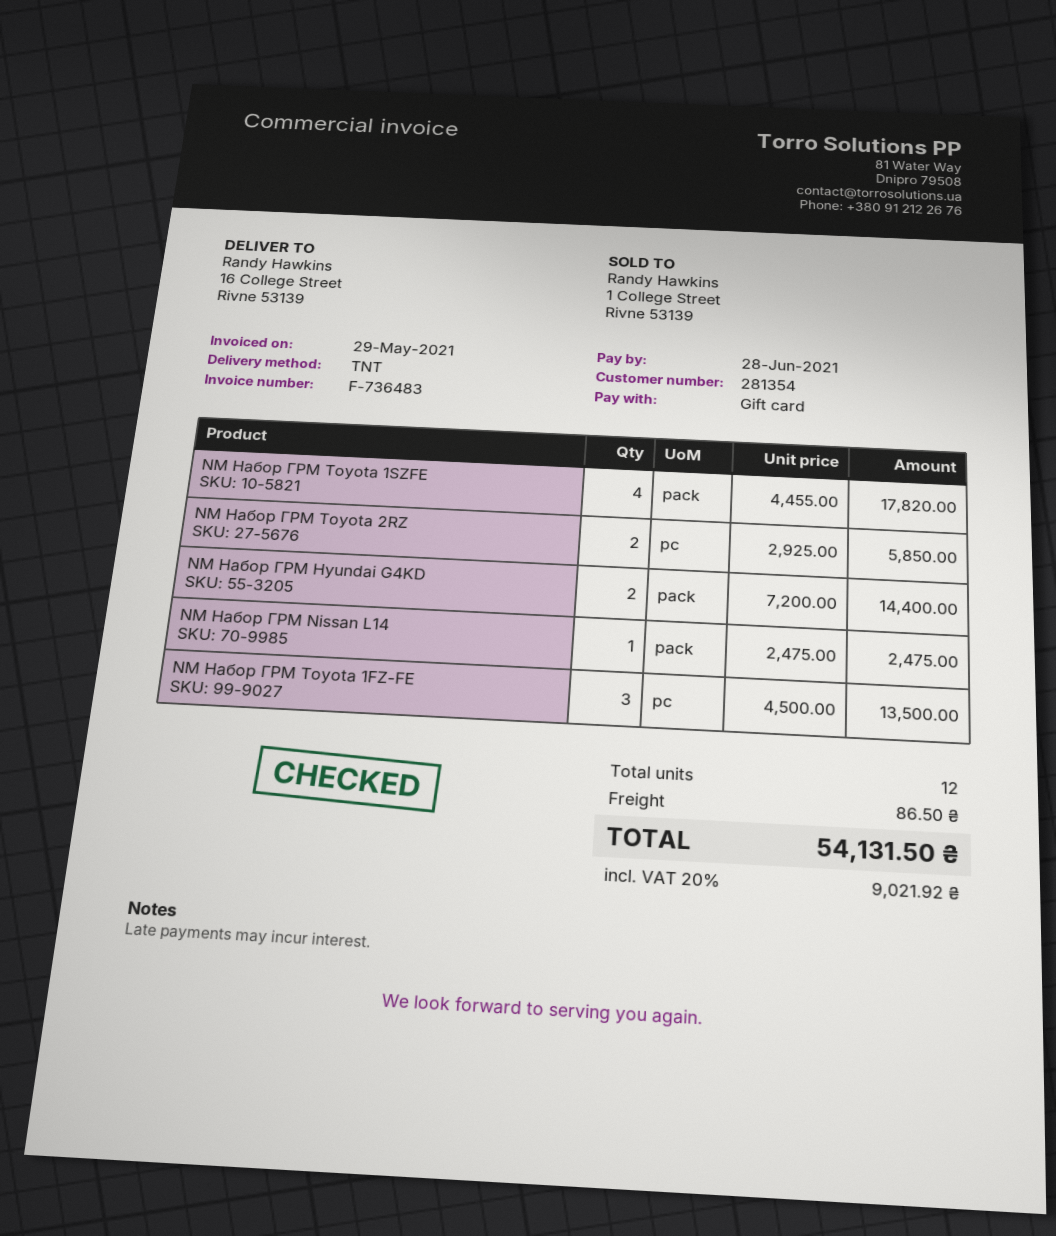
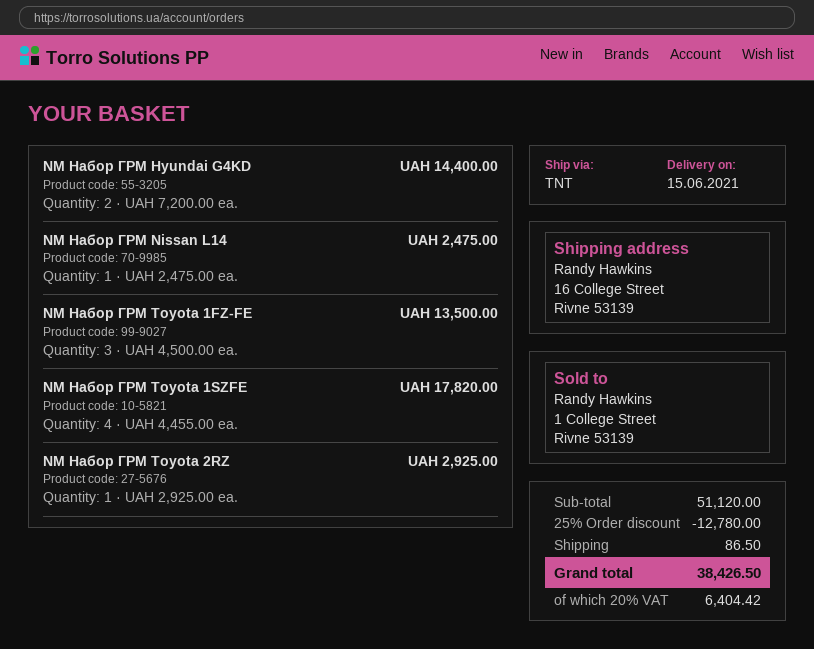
NM Набор ГРМ Toyota 2RZ: 2 x 2925.00 = 5850.00 -> 1 x 2925.00 = 2925.00
discount: none -> 25% = 12780.00
tax: 20% = 9021.92 -> 20% = 6404.42
total: 54131.50 -> 38426.50

